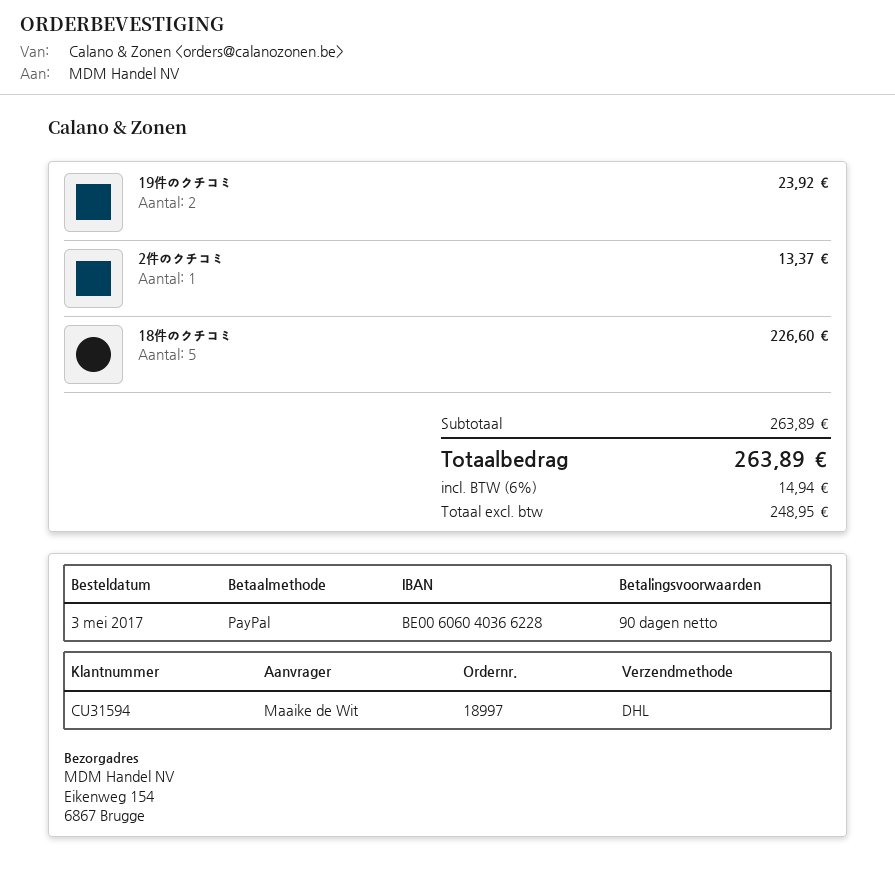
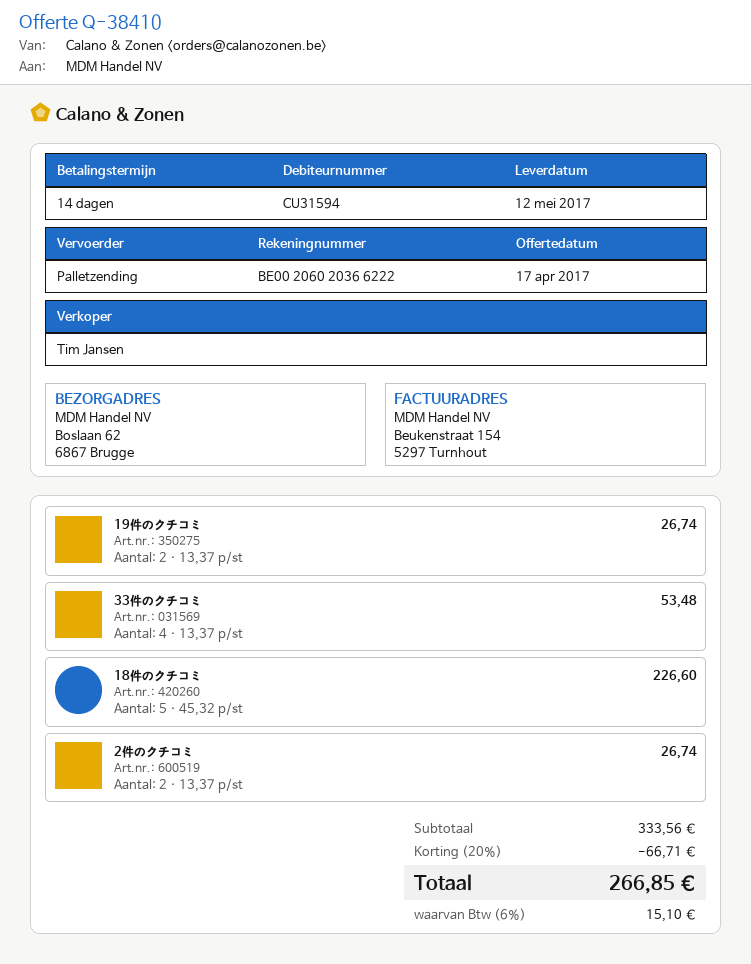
payment terms: 90 days -> 14 days
bank account: BE00606040366228 -> BE00206020366222
shipping method: DHL -> pallet freight
ship to: Eikenweg 154, 6867 Brugge -> Boslaan 62, 6867 Brugge
19件のクチコミ: 2 for 23.92 -> 2 for 26.74
2件のクチコミ: 1 for 13.37 -> 2 for 26.74
33件のクチコミ: none -> 4 for 53.48
subtotal: 263.89 -> 333.56
discount: none -> 20% = 66.71
tax: 6% = 14.94 -> 6% = 15.10
total: 263.89 -> 266.85

